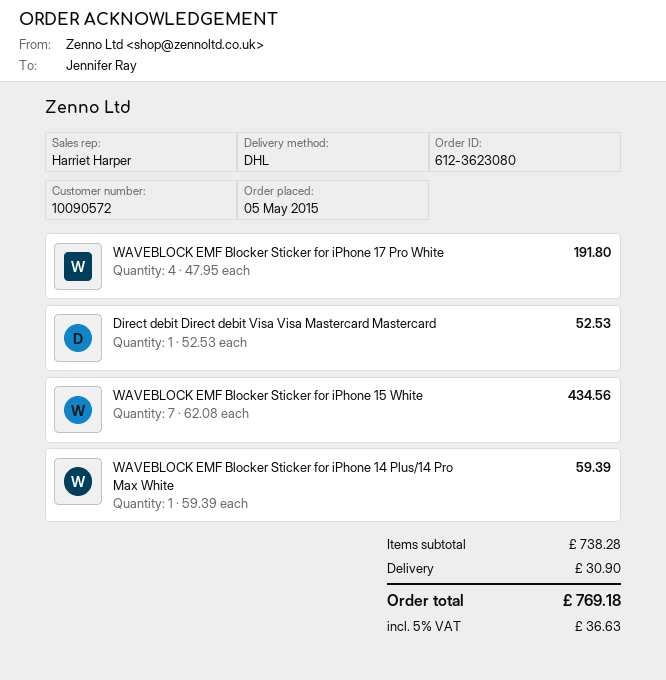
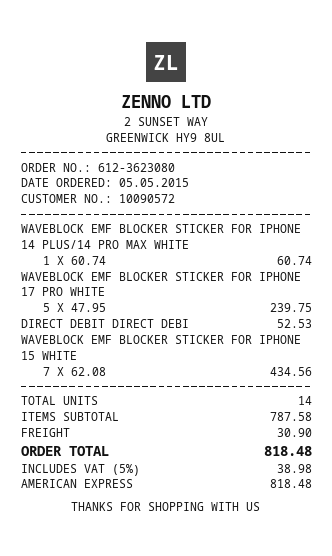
WAVEBLOCK EMF Blocker Sticker for iPhone 17 Pro White: 4 x 47.95 = 191.80 -> 5 x 47.95 = 239.75
WAVEBLOCK EMF Blocker Sticker for iPhone 14 Plus/14 Pro Max White: 1 x 59.39 = 59.39 -> 1 x 60.74 = 60.74
subtotal: 738.28 -> 787.58
tax: 5% = 36.63 -> 5% = 38.98
total: 769.18 -> 818.48

